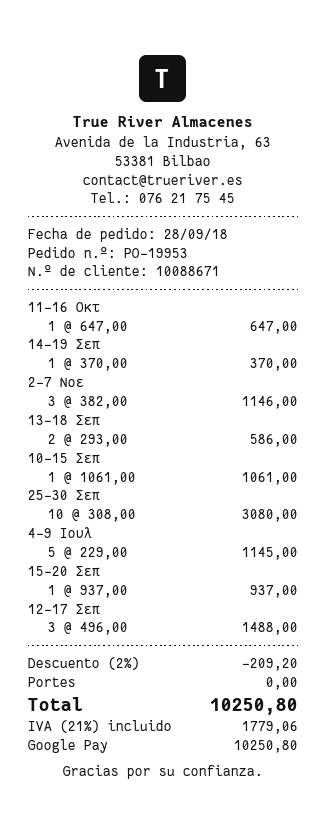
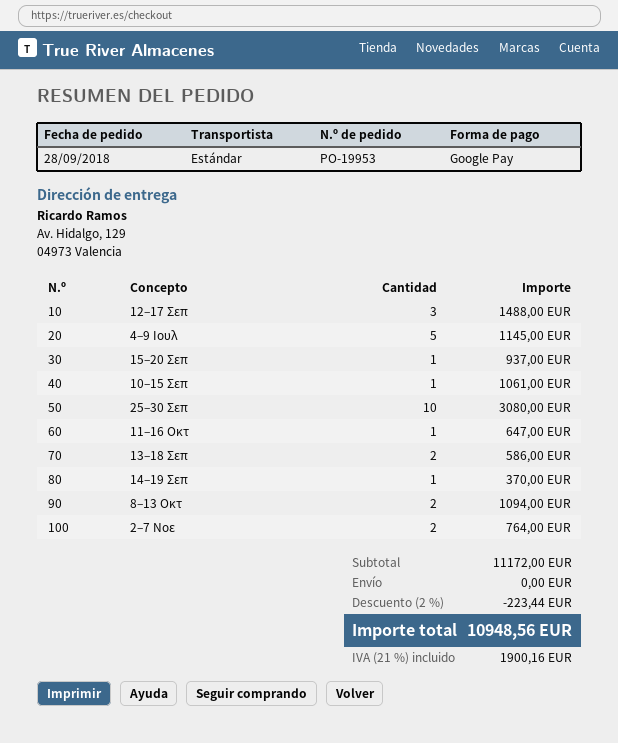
2–7 Νοε: 3 for 1146.00 -> 2 for 764.00
8–13 Οκτ: none -> 2 for 1094.00
discount: 2% = 209.20 -> 2% = 223.44
tax: 21% = 1779.06 -> 21% = 1900.16
total: 10250.80 -> 10948.56

